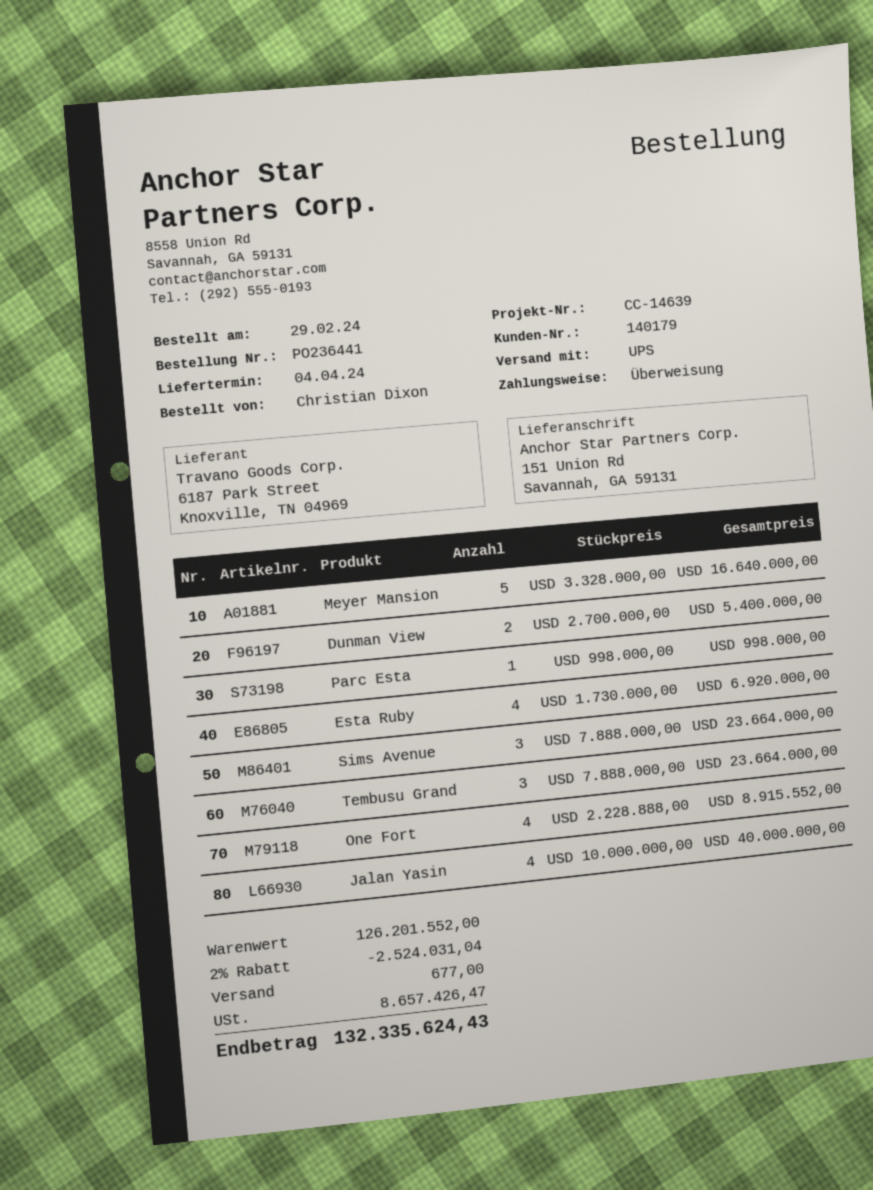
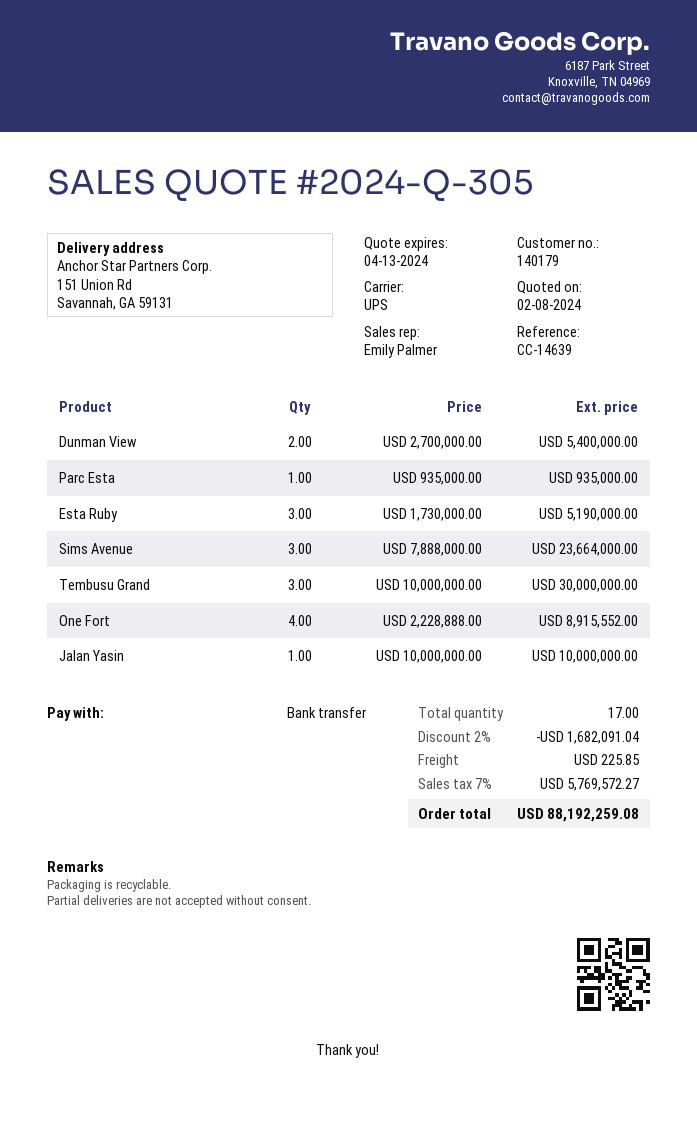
Meyer Mansion: 5 x 3328000.00 = 16640000.00 -> none
Parc Esta: 1 x 998000.00 = 998000.00 -> 1 x 935000.00 = 935000.00
Esta Ruby: 4 x 1730000.00 = 6920000.00 -> 3 x 1730000.00 = 5190000.00
Tembusu Grand: 3 x 7888000.00 = 23664000.00 -> 3 x 10000000.00 = 30000000.00
Jalan Yasin: 4 x 10000000.00 = 40000000.00 -> 1 x 10000000.00 = 10000000.00
discount: 2% = 2524031.04 -> 2% = 1682091.04
shipping: 677.00 -> 225.85
tax: 8657426.47 -> 5769572.27
total: 132335624.43 -> 88192259.08

